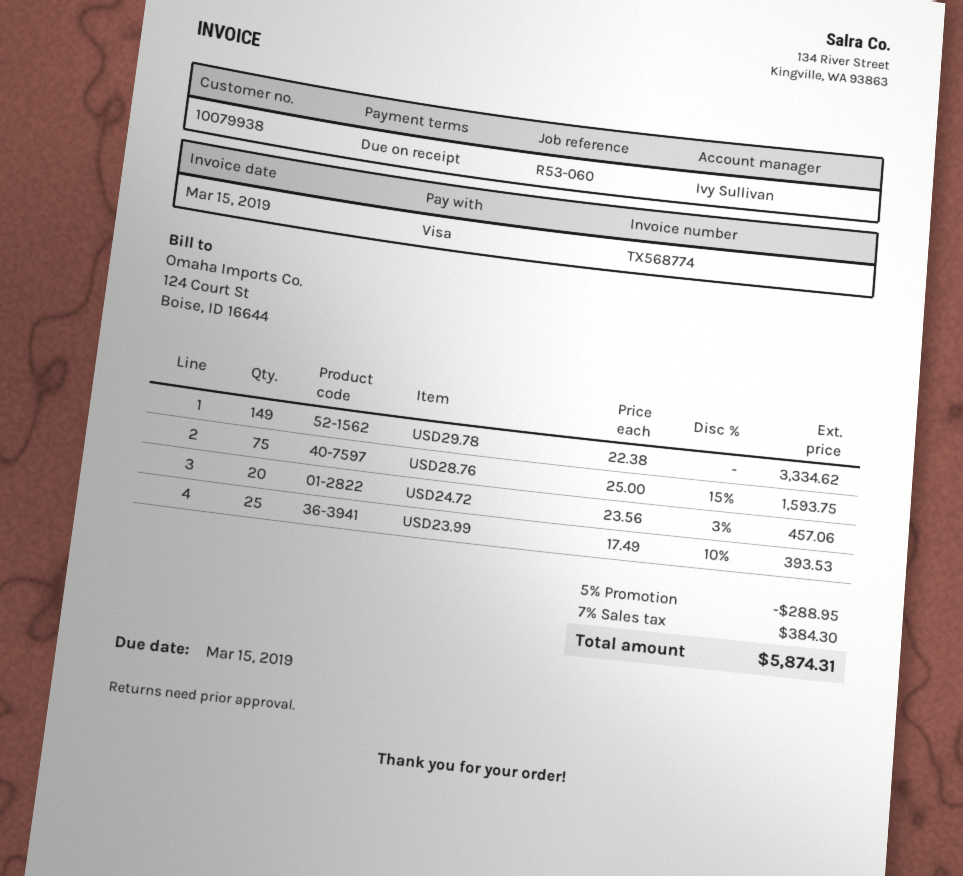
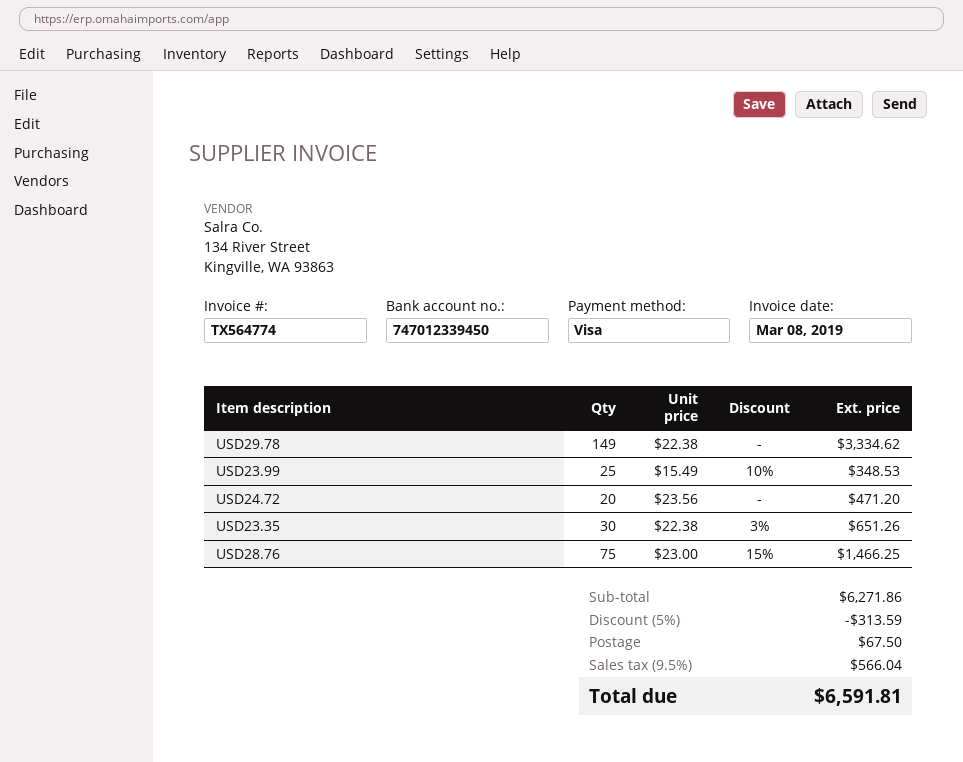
invoice number: TX568774 -> TX564774
invoice date: 2019-03-15 -> 2019-03-08
USD28.76: 75 x 25.00 - 15% = 1593.75 -> 75 x 23.00 - 15% = 1466.25
USD24.72: 20 x 23.56 - 3% = 457.06 -> 20 x 23.56 = 471.20
USD23.99: 25 x 17.49 - 10% = 393.53 -> 25 x 15.49 - 10% = 348.53
USD23.35: none -> 30 x 22.38 - 3% = 651.26
discount: 5% = 288.95 -> 5% = 313.59
shipping: none -> 67.50
tax: 7% = 384.30 -> 9.5% = 566.04
total: 5874.31 -> 6591.81

